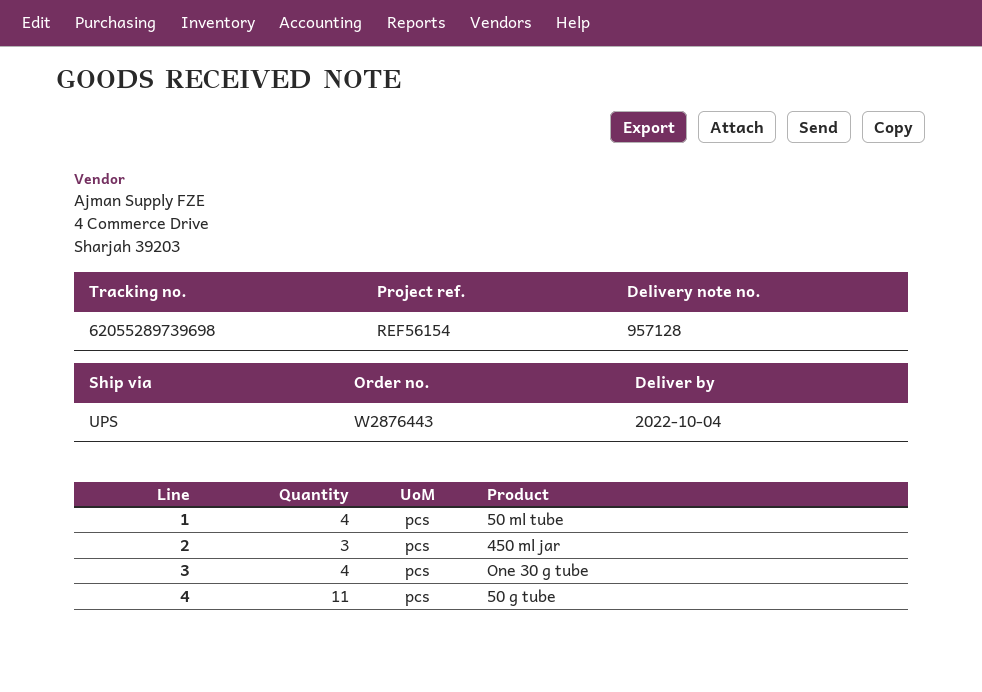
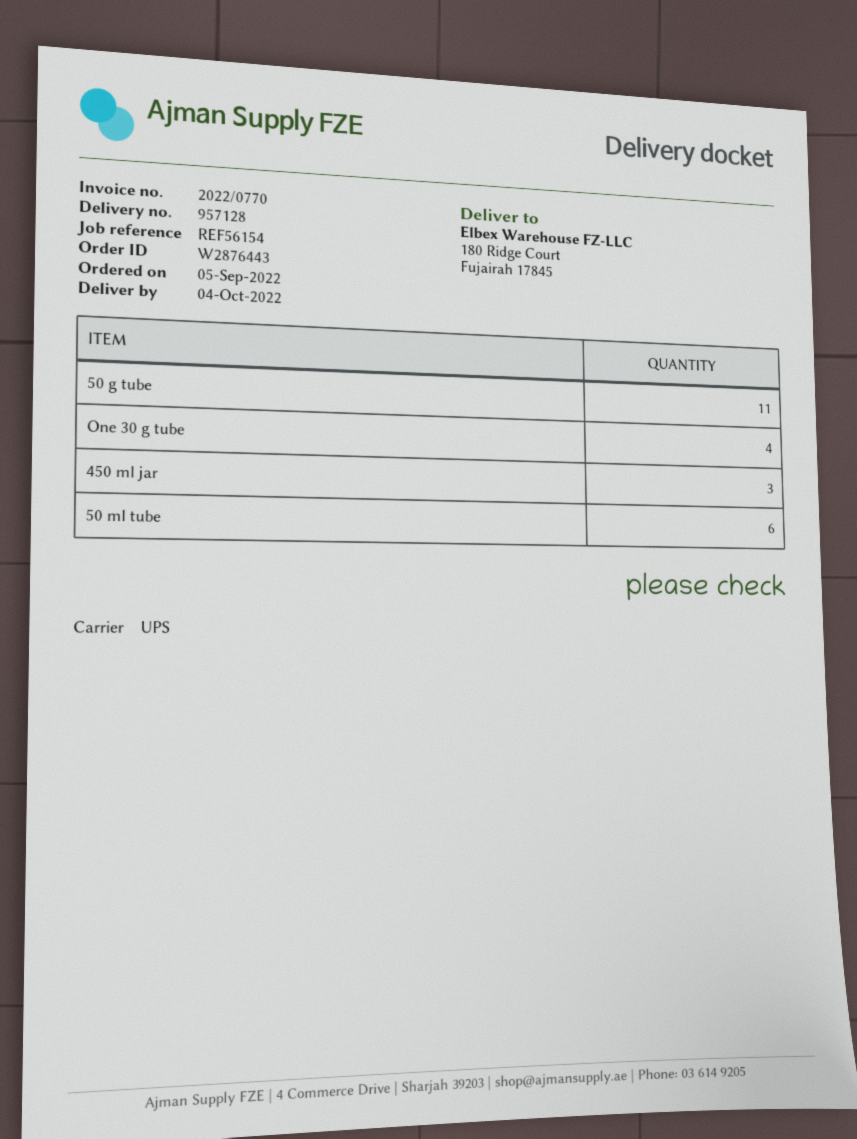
50 ml tube: 4 -> 6

